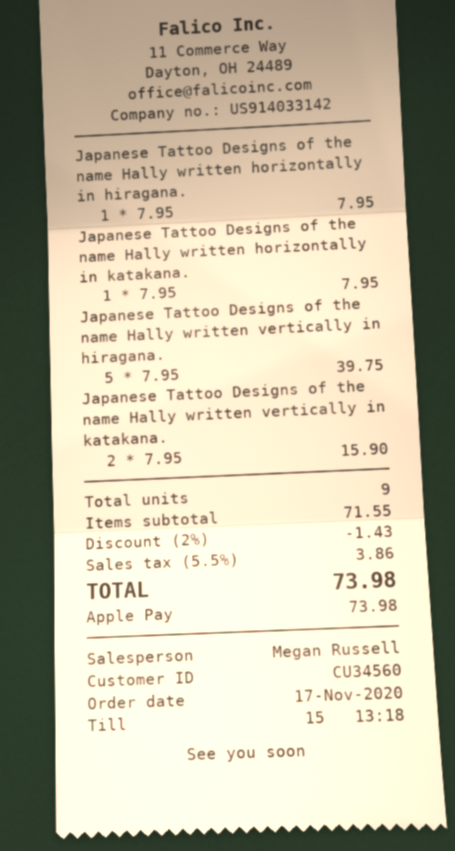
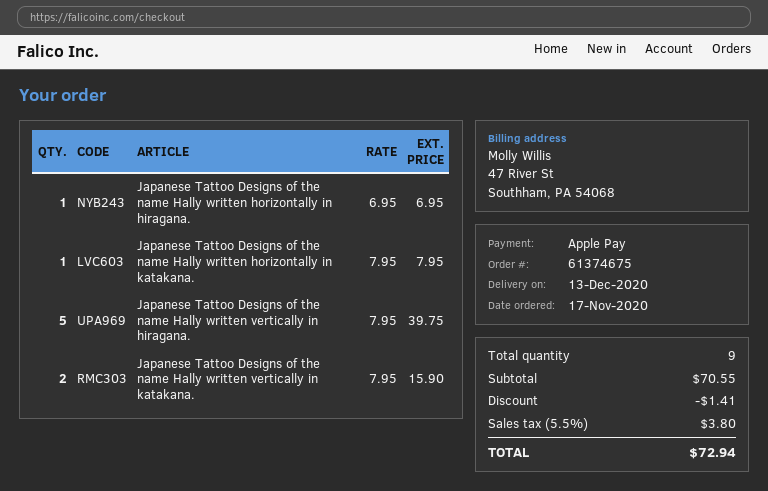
Japanese Tattoo Designs of the name Hally written horizontally in hiragana.: 1 x 7.95 = 7.95 -> 1 x 6.95 = 6.95
subtotal: 71.55 -> 70.55
discount: 1.43 -> 1.41
tax: 5.5% = 3.86 -> 5.5% = 3.80
total: 73.98 -> 72.94

